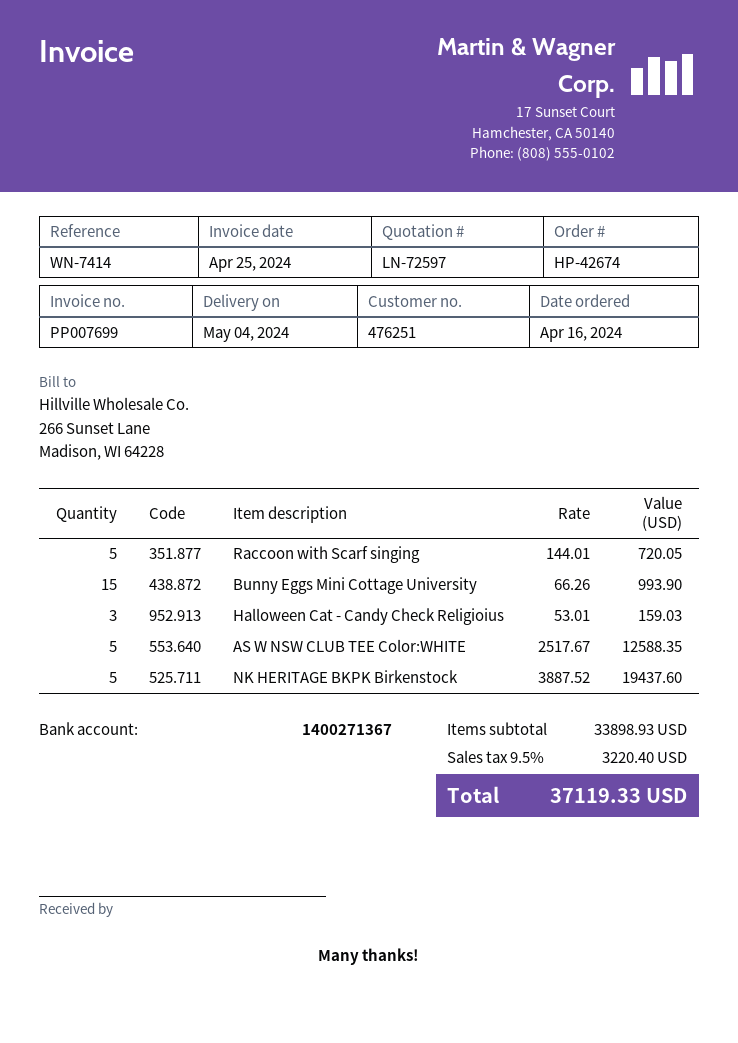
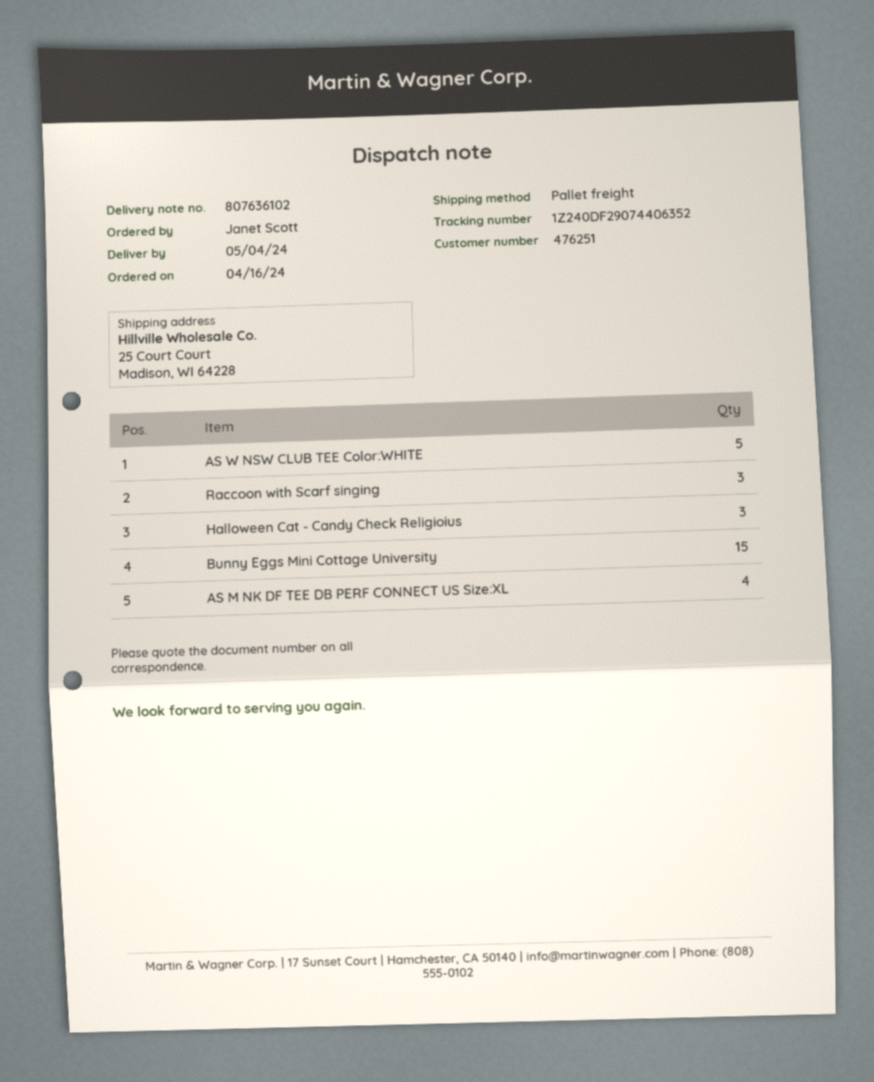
Raccoon with Scarf singing: 5 -> 3
NK HERITAGE BKPK Birkenstock: 5 -> none
AS M NK DF TEE DB PERF CONNECT US Size:XL: none -> 4

